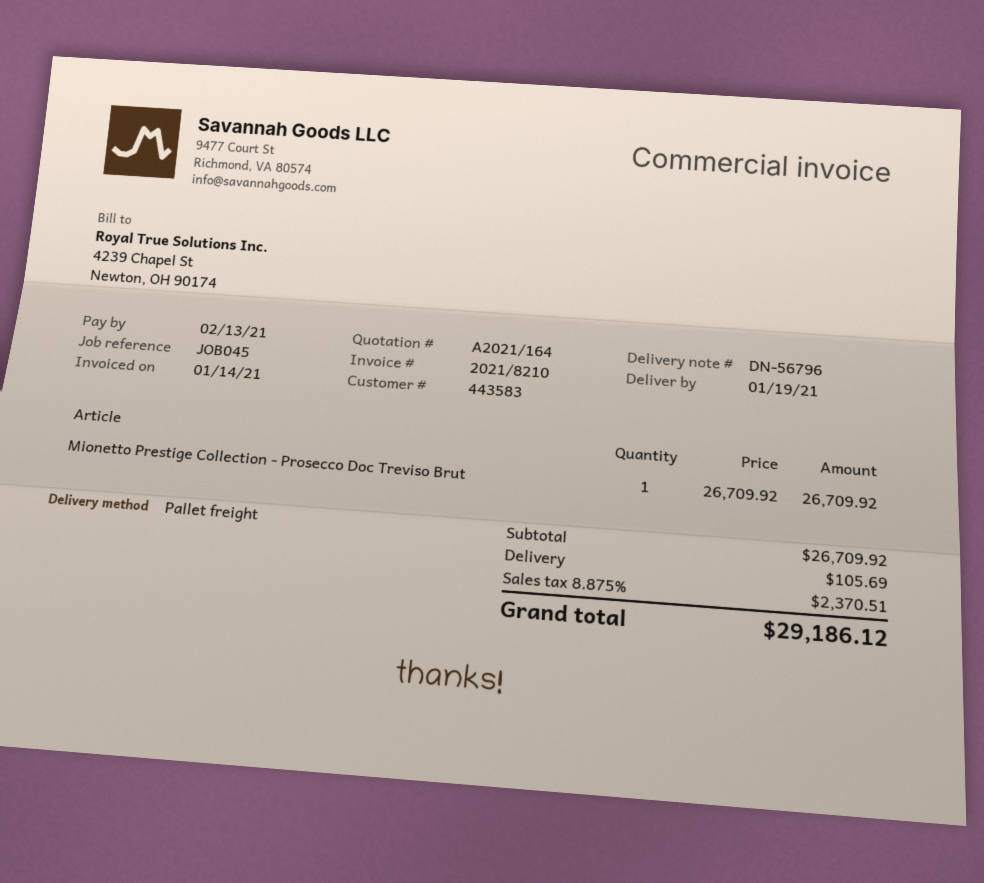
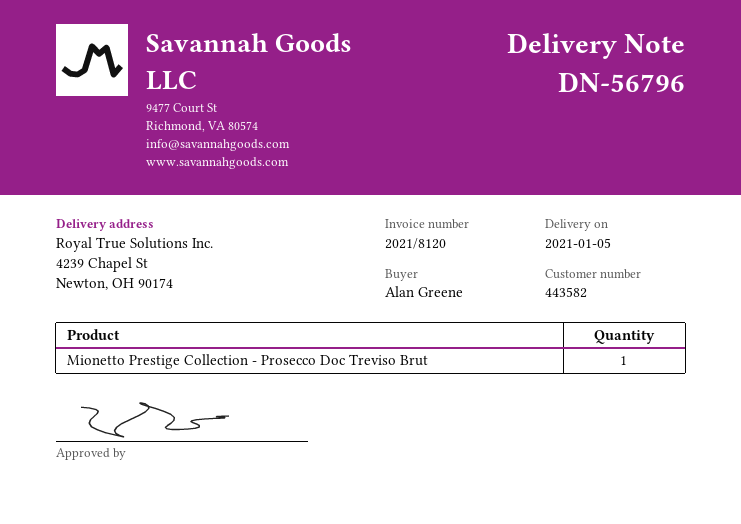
delivery date: 2021-01-19 -> 2021-01-05
invoice number: 2021/8210 -> 2021/8120
customer number: 443583 -> 443582

